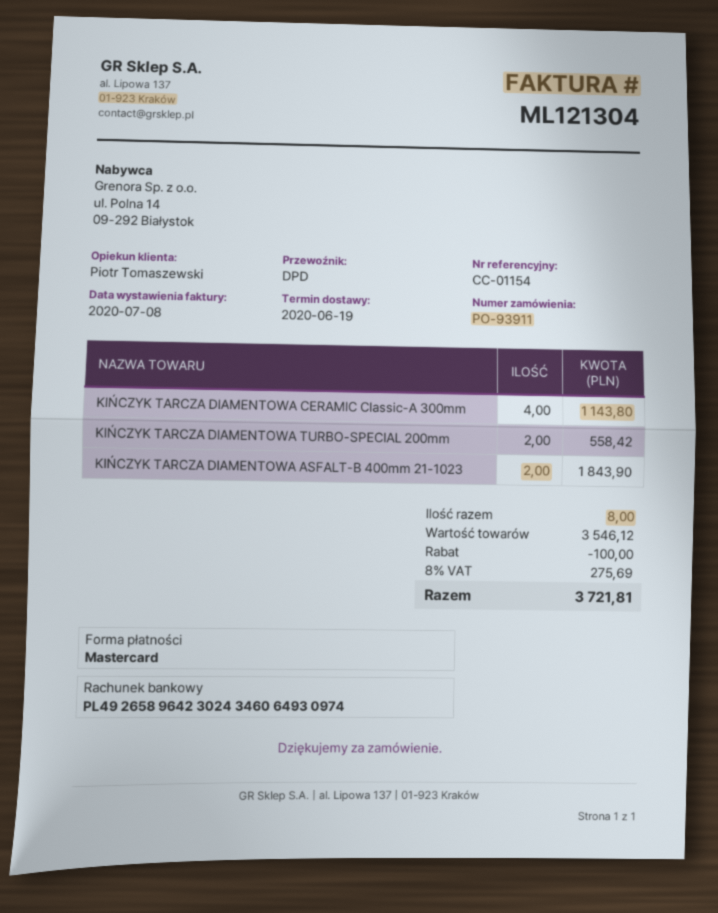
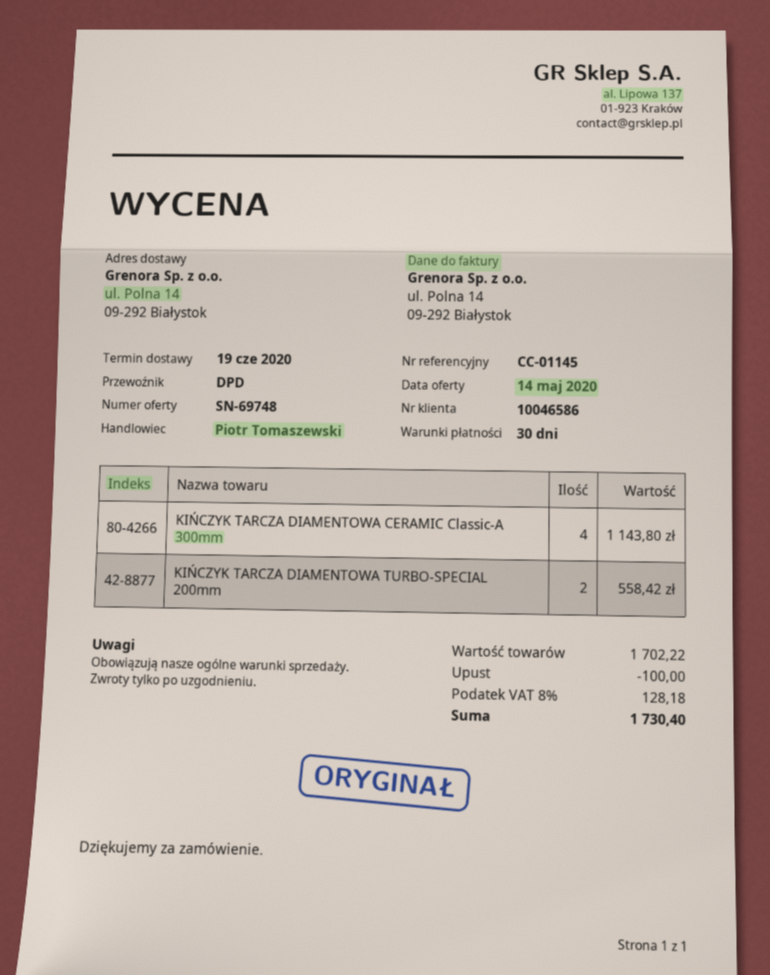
reference: CC-01154 -> CC-01145
KIŃCZYK TARCZA DIAMENTOWA ASFALT-B 400mm 21-1023: 2 for 1843.90 -> none
subtotal: 3546.12 -> 1702.22
tax: 8% = 275.69 -> 8% = 128.18
total: 3721.81 -> 1730.40

